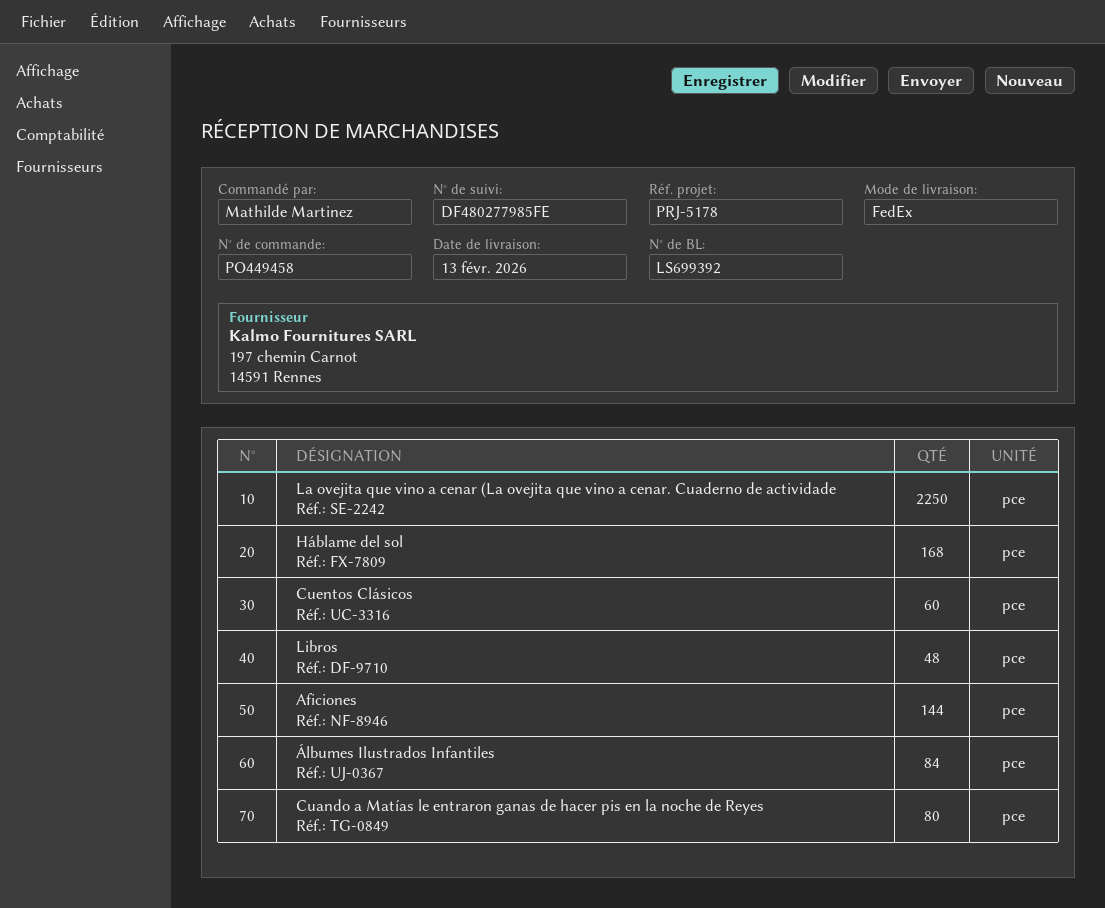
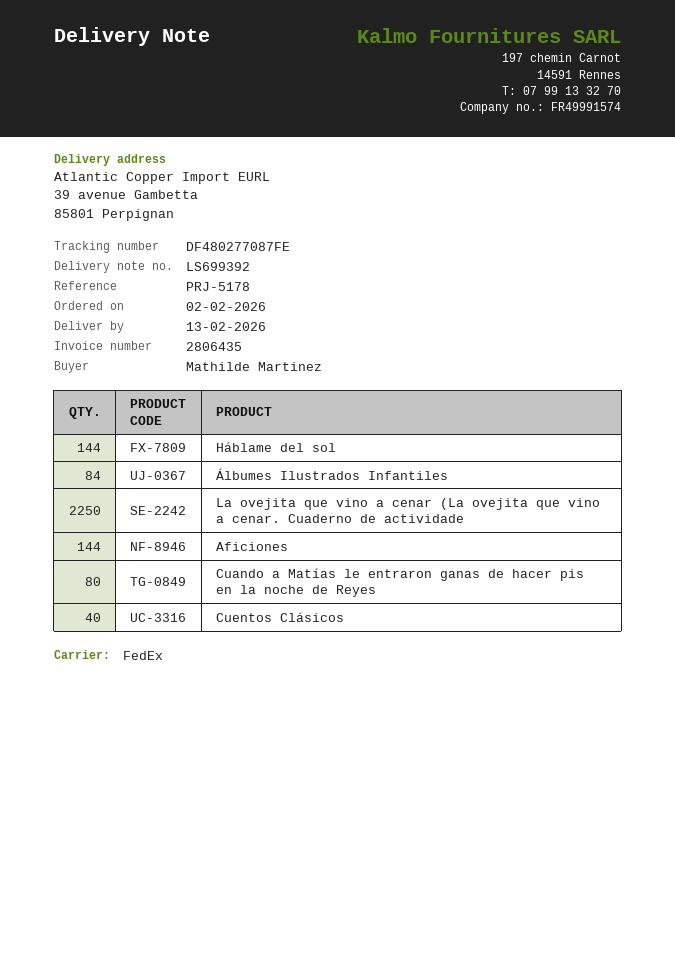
tracking number: DF480277985FE -> DF480277087FE
Háblame del sol: 168 -> 144
Cuentos Clásicos: 60 -> 40
Libros: 48 -> none

